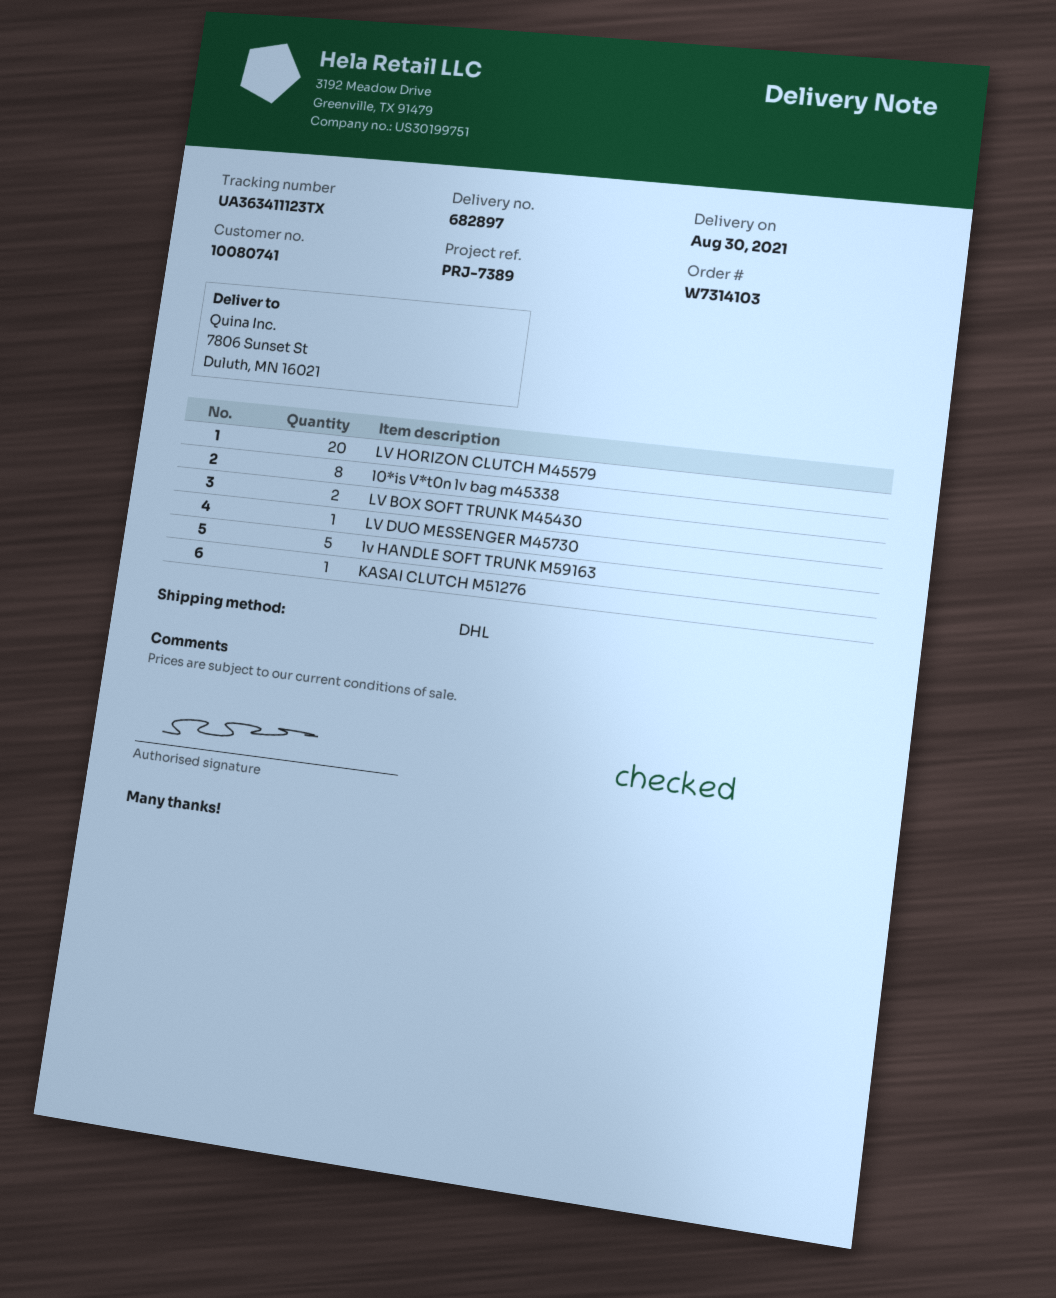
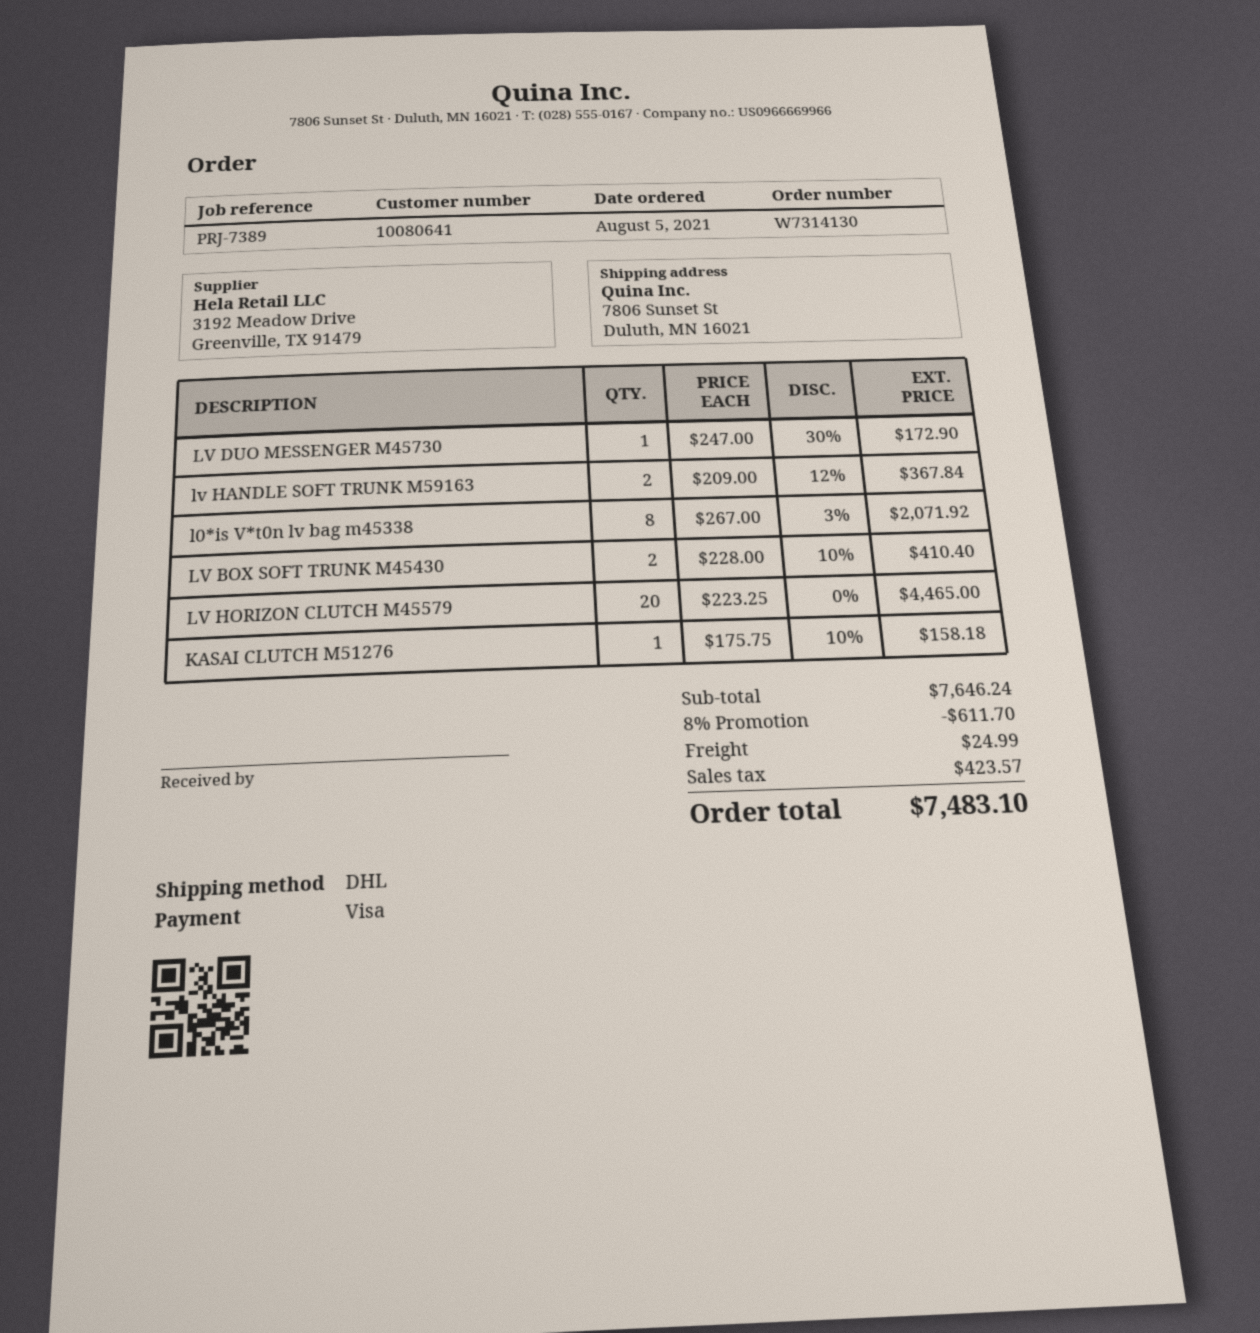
order number: W7314103 -> W7314130
customer number: 10080741 -> 10080641
lv HANDLE SOFT TRUNK M59163: 5 -> 2

